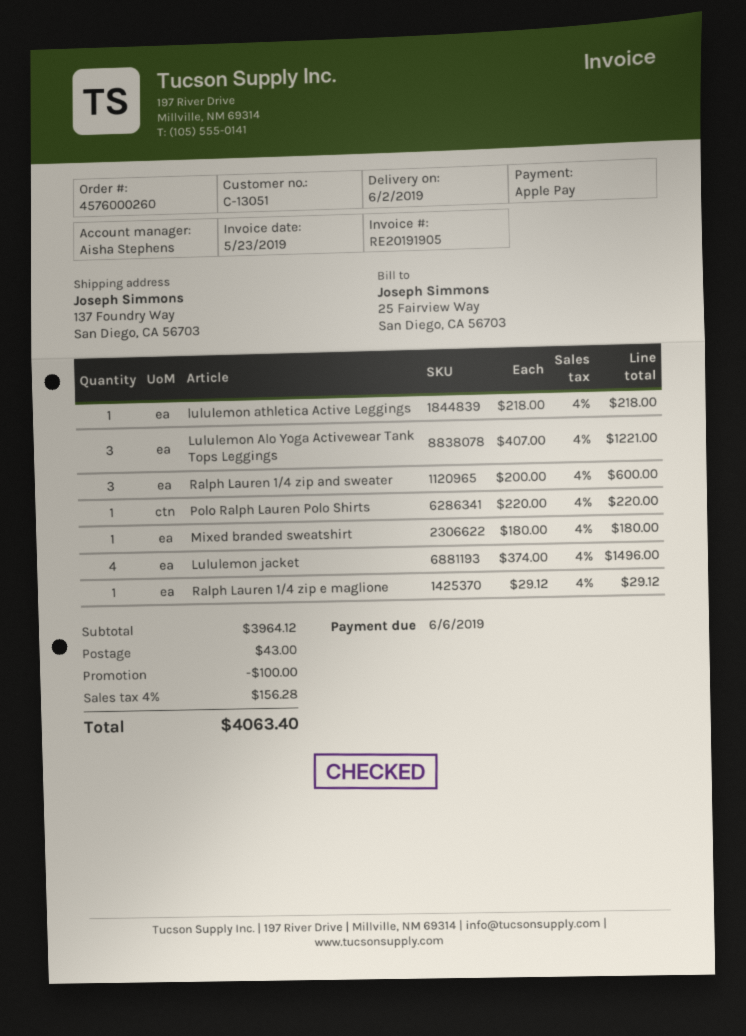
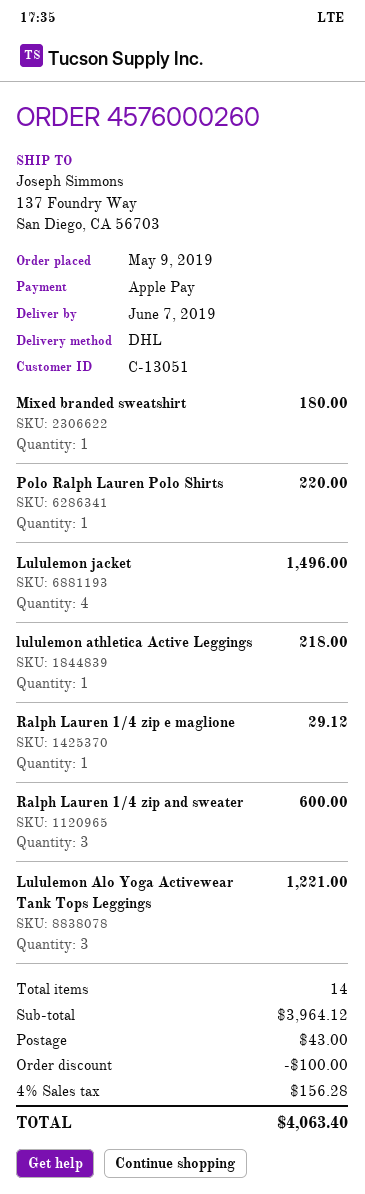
delivery date: 2019-06-02 -> 2019-06-07

